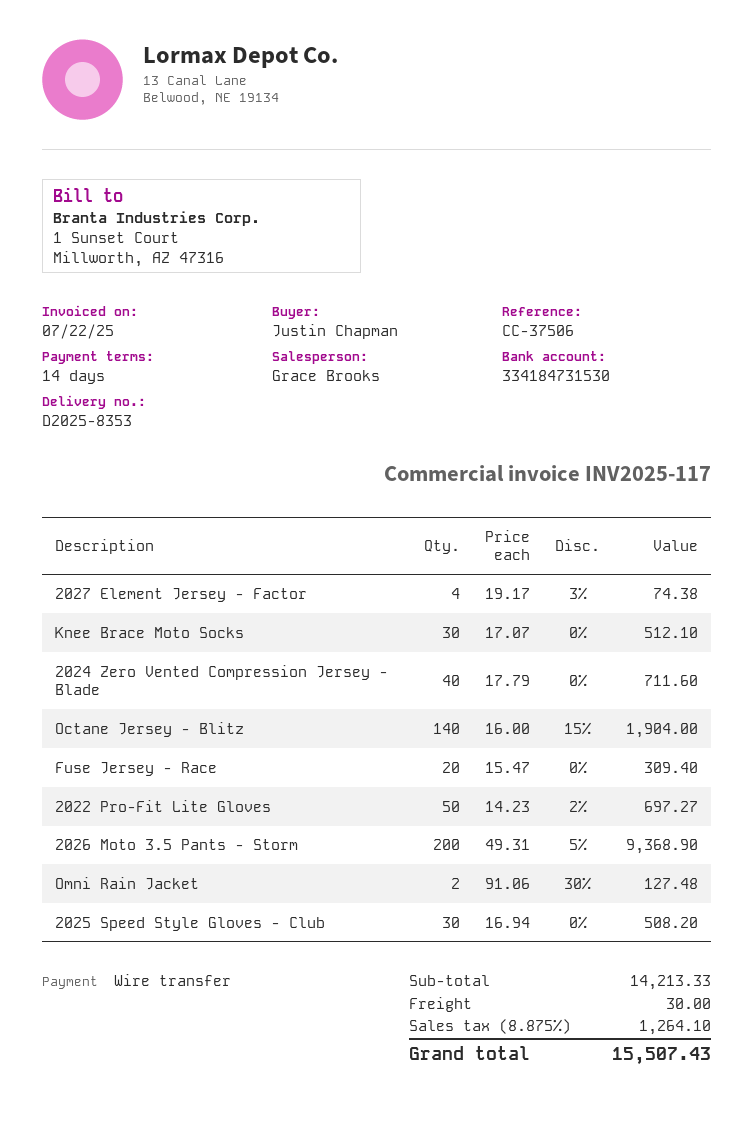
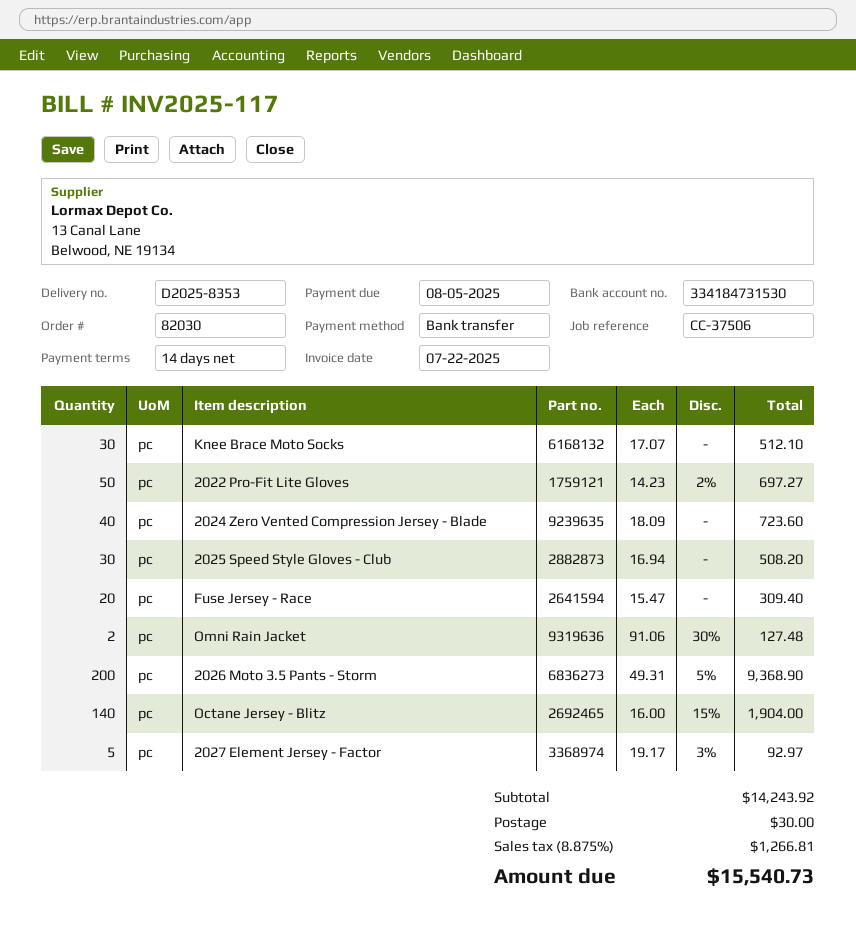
2027 Element Jersey - Factor: 4 x 19.17 - 3% = 74.38 -> 5 x 19.17 - 3% = 92.97
2024 Zero Vented Compression Jersey - Blade: 40 x 17.79 = 711.60 -> 40 x 18.09 = 723.60
subtotal: 14213.33 -> 14243.92
tax: 8.875% = 1264.10 -> 8.875% = 1266.81
total: 15507.43 -> 15540.73

